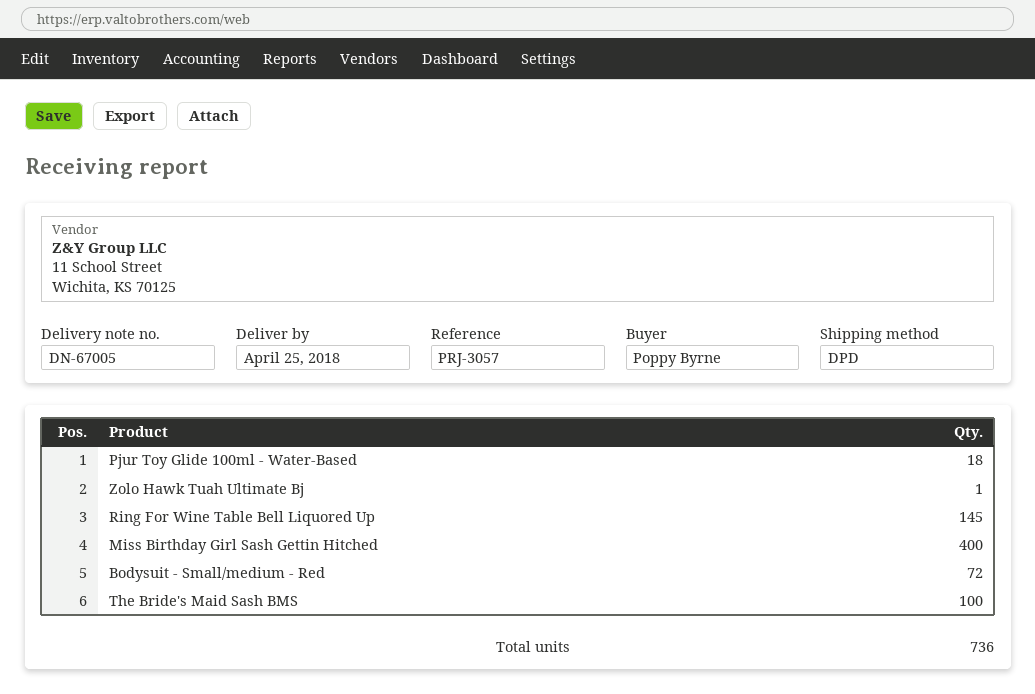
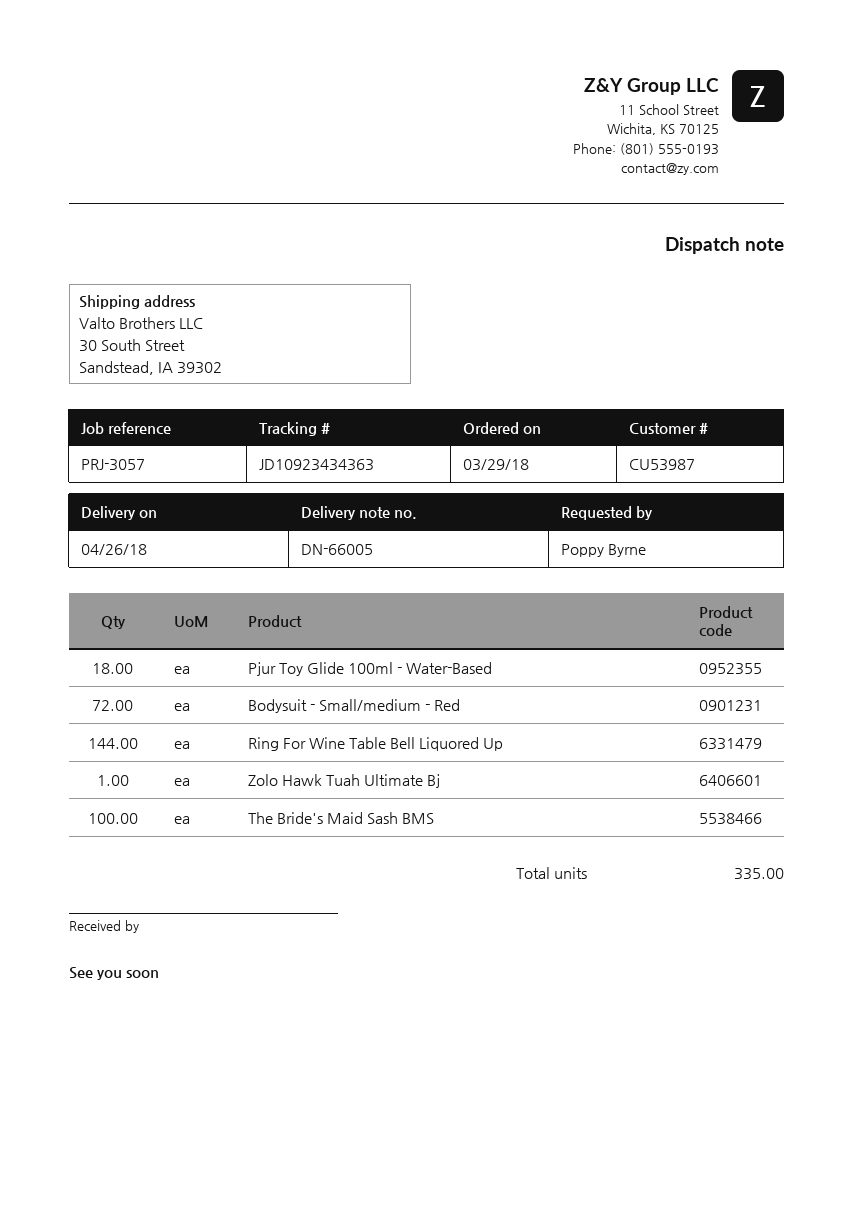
delivery note number: DN-67005 -> DN-66005
delivery date: 2018-04-25 -> 2018-04-26
Ring For Wine Table Bell Liquored Up: 145 -> 144
Miss Birthday Girl Sash Gettin Hitched: 400 -> none
total quantity: 736 -> 335

